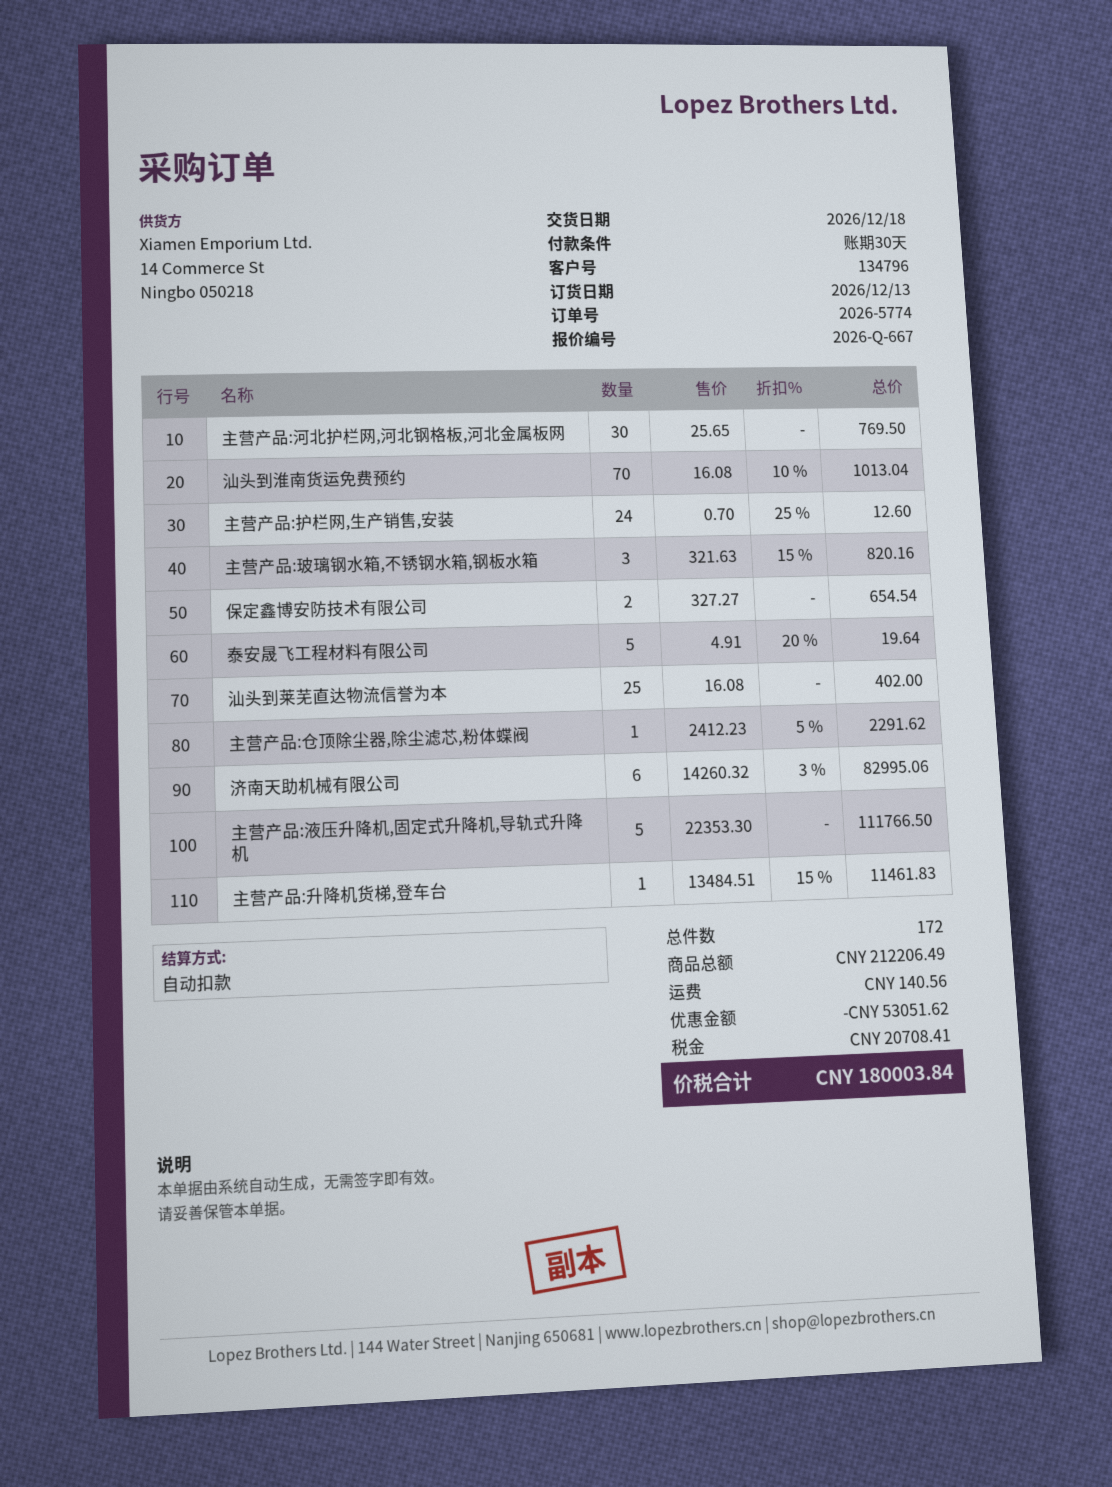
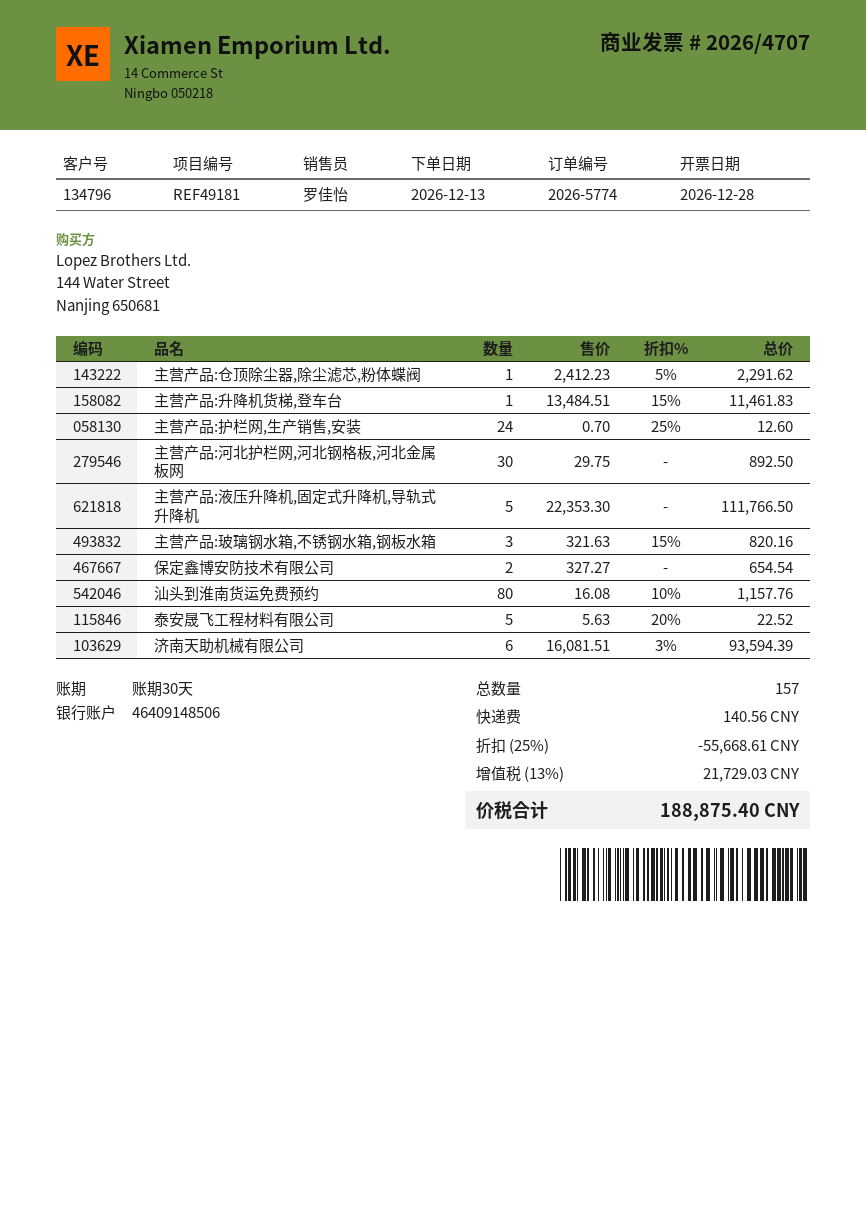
主营产品:河北护栏网,河北钢格板,河北金属板网: 30 x 25.65 = 769.50 -> 30 x 29.75 = 892.50
汕头到淮南货运免费预约: 70 x 16.08 - 10% = 1013.04 -> 80 x 16.08 - 10% = 1157.76
泰安晟飞工程材料有限公司: 5 x 4.91 - 20% = 19.64 -> 5 x 5.63 - 20% = 22.52
汕头到莱芜直达物流信誉为本: 25 x 16.08 = 402.00 -> none
济南天助机械有限公司: 6 x 14260.32 - 3% = 82995.06 -> 6 x 16081.51 - 3% = 93594.39
total quantity: 172 -> 157
discount: 53051.62 -> 55668.61
tax: 20708.41 -> 21729.03
total: 180003.84 -> 188875.40

